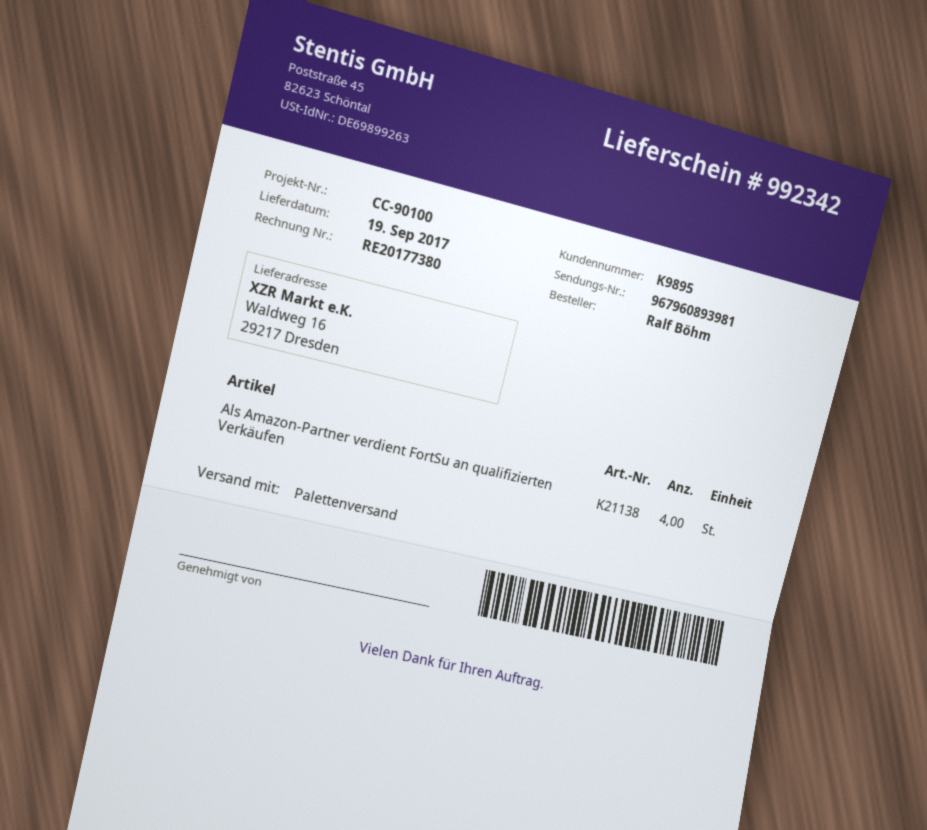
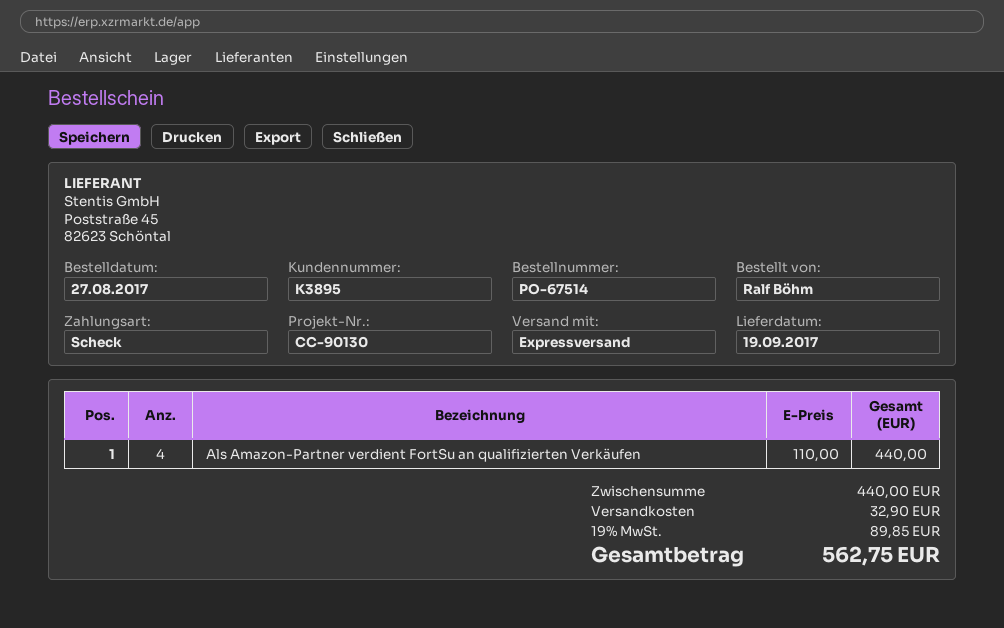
customer number: K9895 -> K3895
reference: CC-90100 -> CC-90130
shipping method: pallet freight -> express

